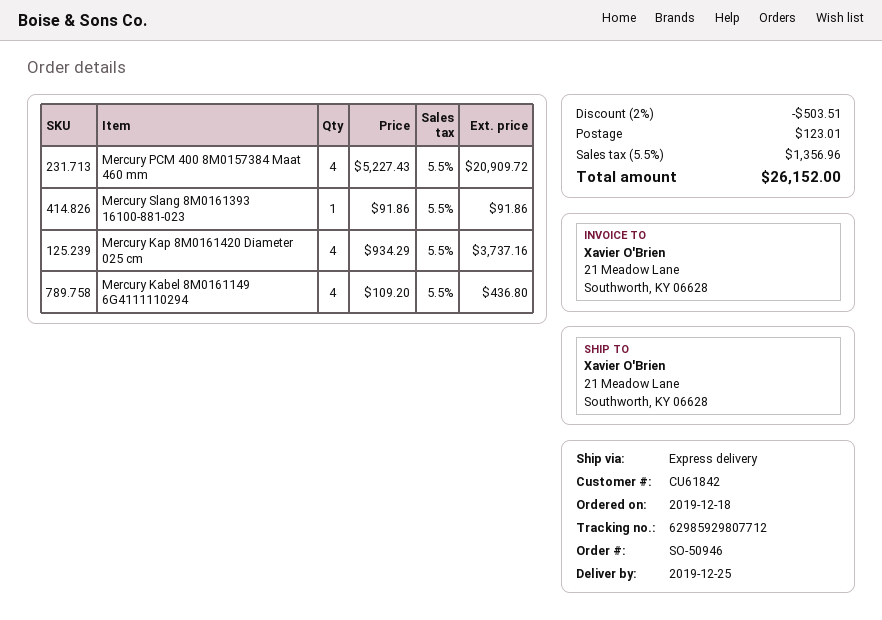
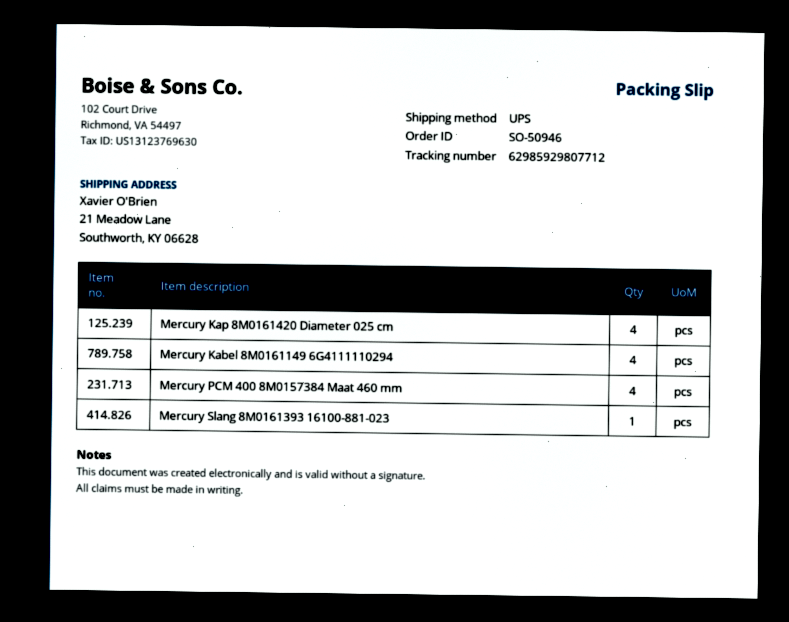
shipping method: express -> UPS

